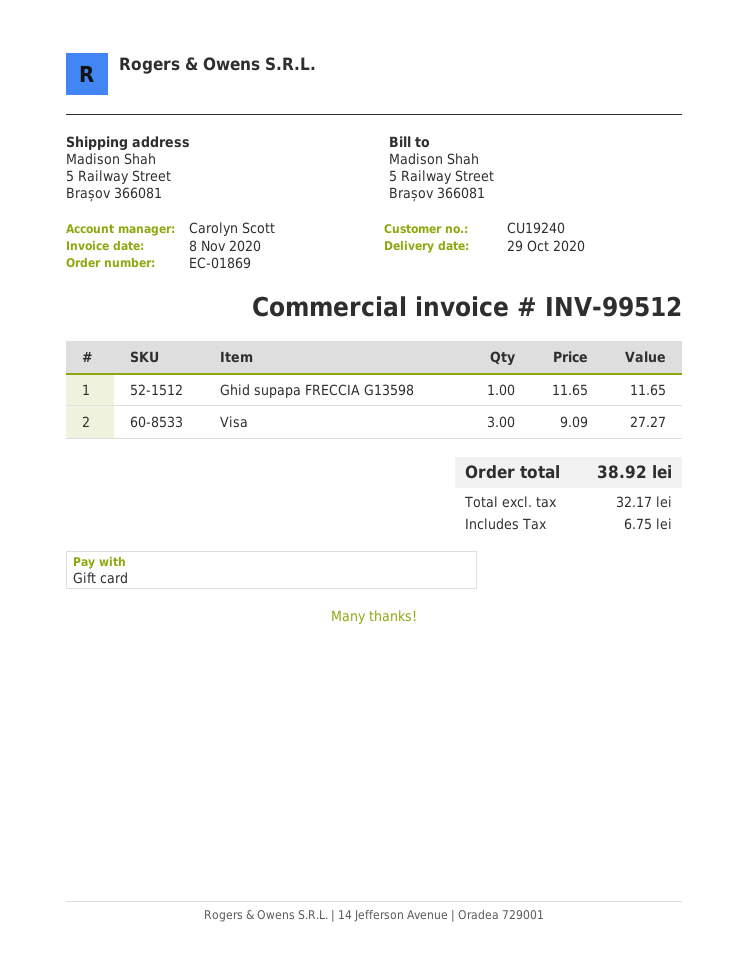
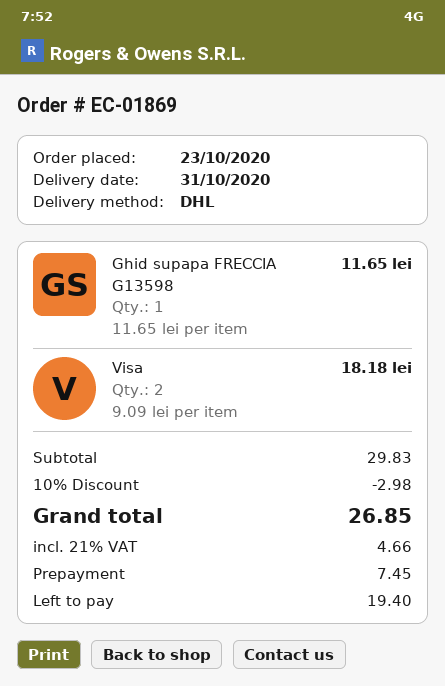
delivery date: 2020-10-29 -> 2020-10-31
Visa: 3 x 9.09 = 27.27 -> 2 x 9.09 = 18.18
discount: none -> 10% = 2.98
tax: 6.75 -> 4.66
total: 38.92 -> 26.85

